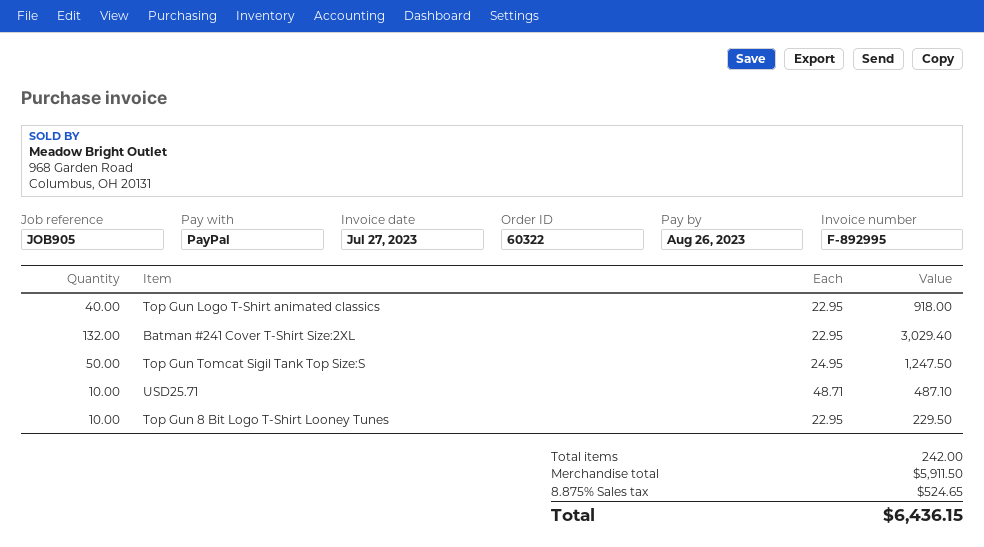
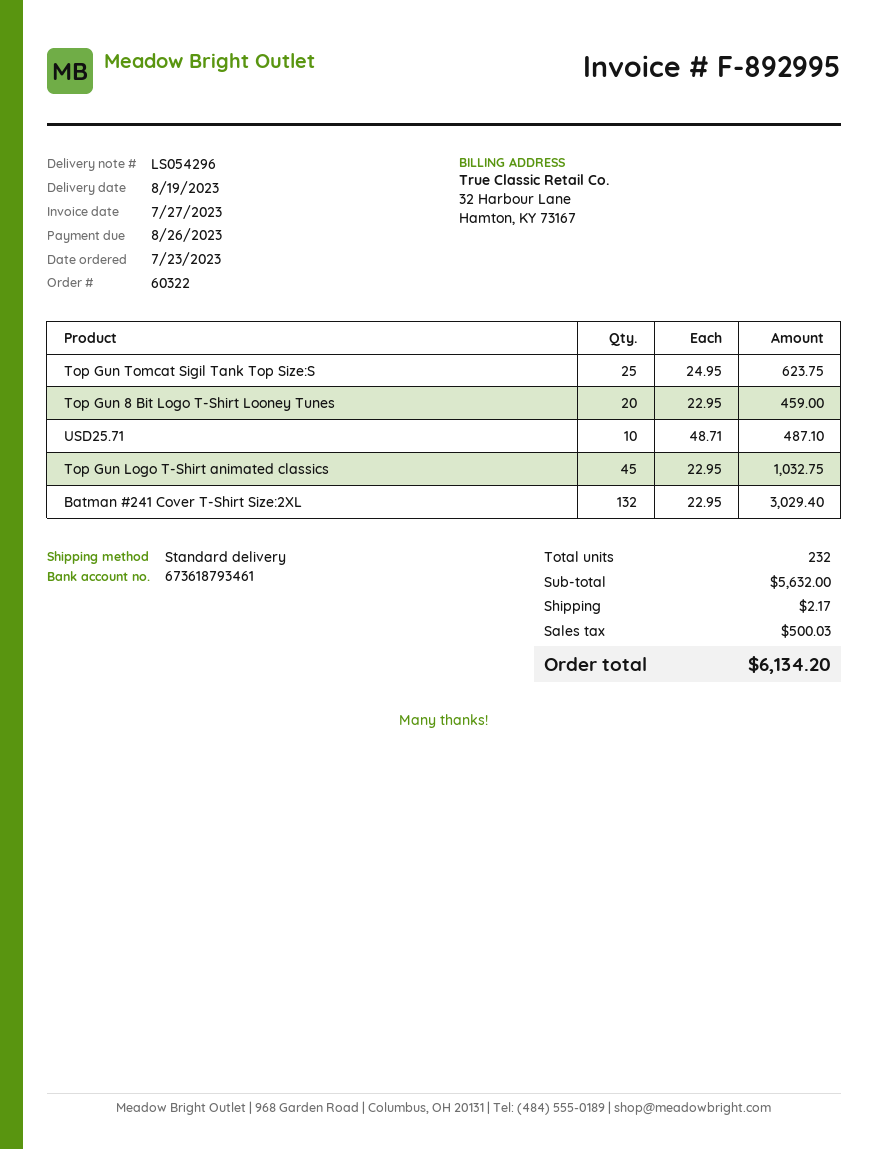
Top Gun Logo T-Shirt animated classics: 40 x 22.95 = 918.00 -> 45 x 22.95 = 1032.75
Top Gun Tomcat Sigil Tank Top Size:S: 50 x 24.95 = 1247.50 -> 25 x 24.95 = 623.75
Top Gun 8 Bit Logo T-Shirt Looney Tunes: 10 x 22.95 = 229.50 -> 20 x 22.95 = 459.00
total quantity: 242 -> 232
subtotal: 5911.50 -> 5632.00
shipping: none -> 2.17
tax: 524.65 -> 500.03
total: 6436.15 -> 6134.20

